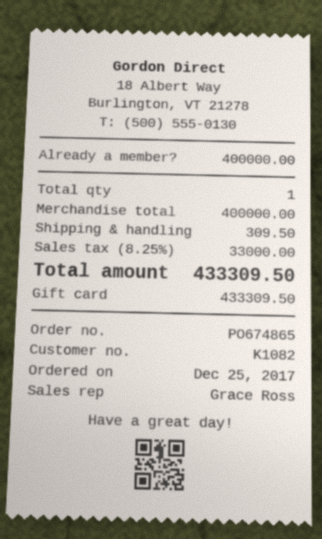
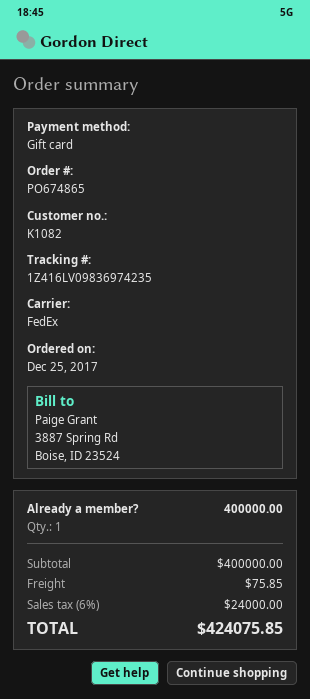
shipping: 309.50 -> 75.85
tax: 8.25% = 33000.00 -> 6% = 24000.00
total: 433309.50 -> 424075.85

